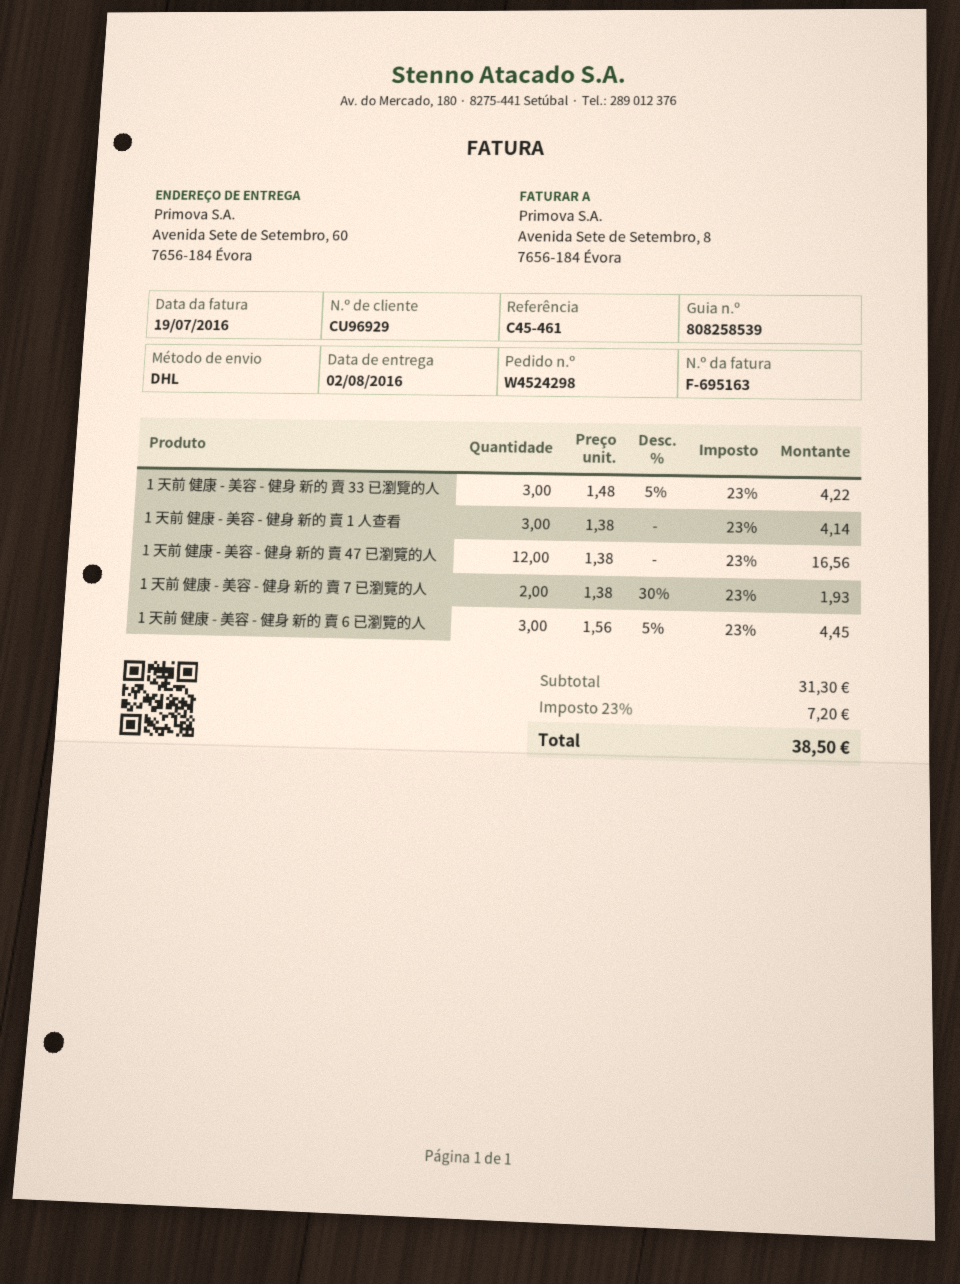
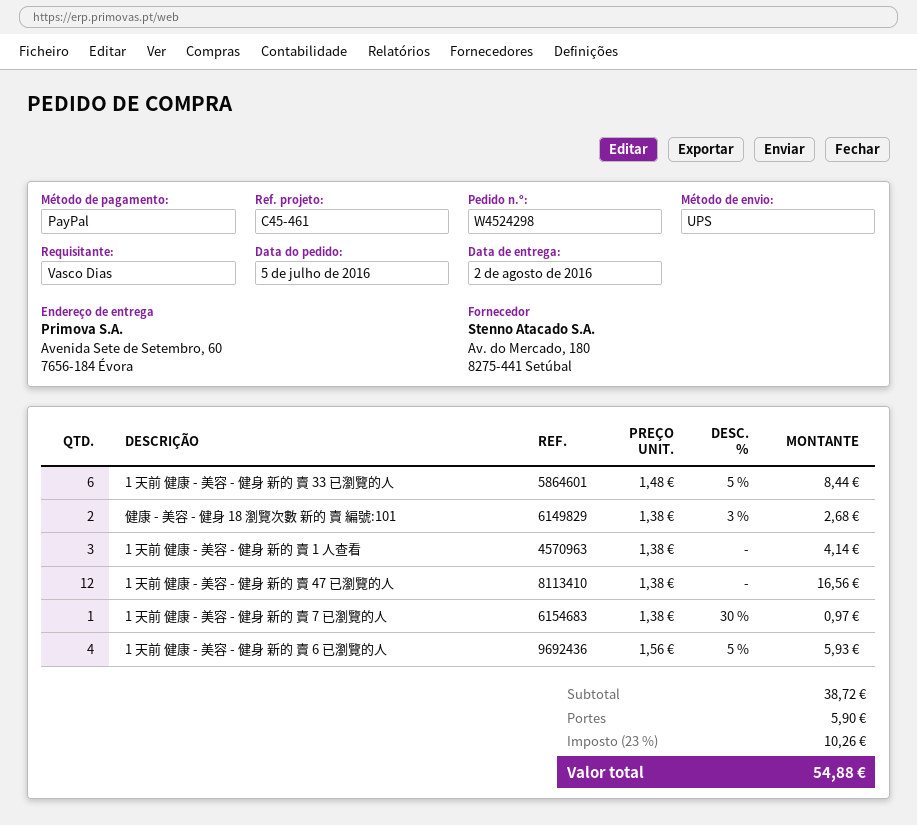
shipping method: DHL -> UPS
1 天前 健康 - 美容 - 健身 新的 賣 33 已瀏覽的人: 3 x 1.48 - 5% = 4.22 -> 6 x 1.48 - 5% = 8.44
1 天前 健康 - 美容 - 健身 新的 賣 7 已瀏覽的人: 2 x 1.38 - 30% = 1.93 -> 1 x 1.38 - 30% = 0.97
1 天前 健康 - 美容 - 健身 新的 賣 6 已瀏覽的人: 3 x 1.56 - 5% = 4.45 -> 4 x 1.56 - 5% = 5.93
健康 - 美容 - 健身 18 瀏覽次數 新的 賣 編號:101: none -> 2 x 1.38 - 3% = 2.68
subtotal: 31.30 -> 38.72
shipping: none -> 5.90
tax: 23% = 7.20 -> 23% = 10.26
total: 38.50 -> 54.88

